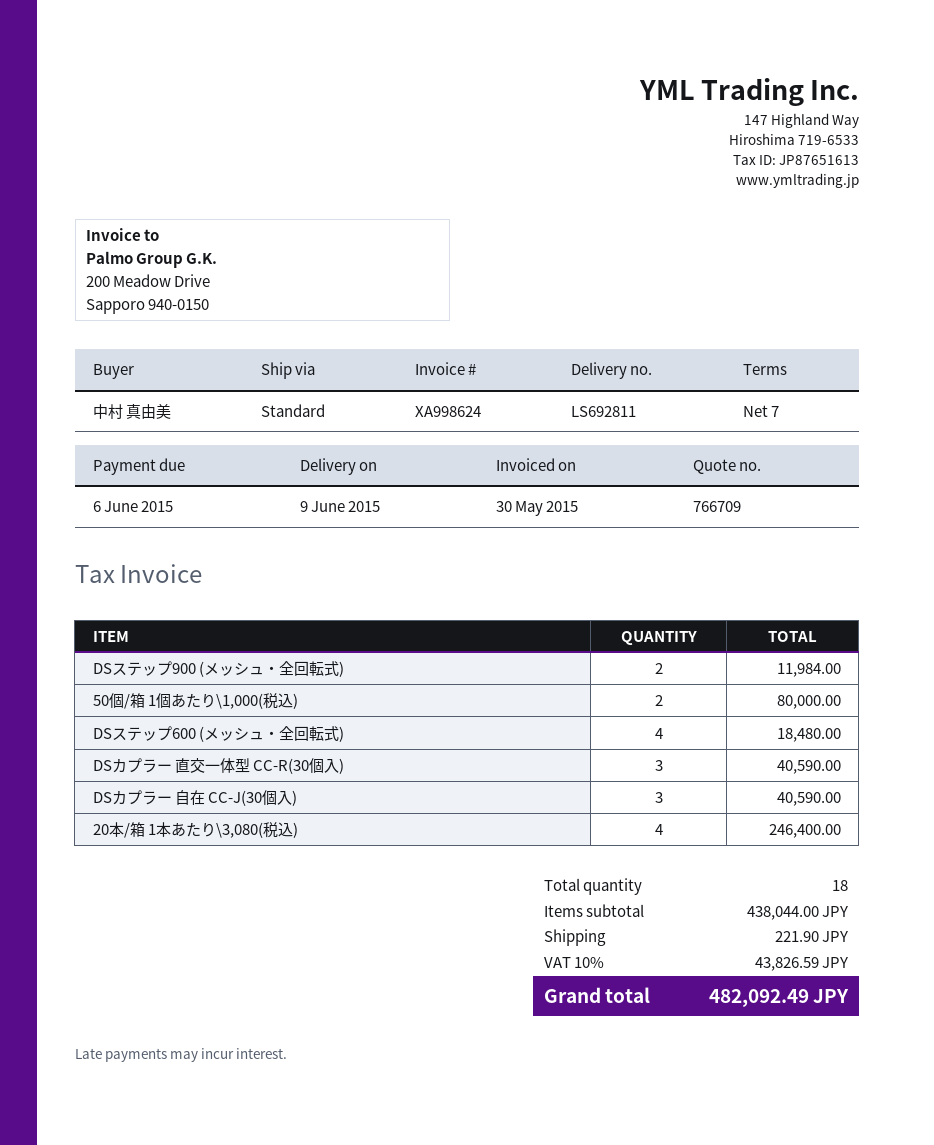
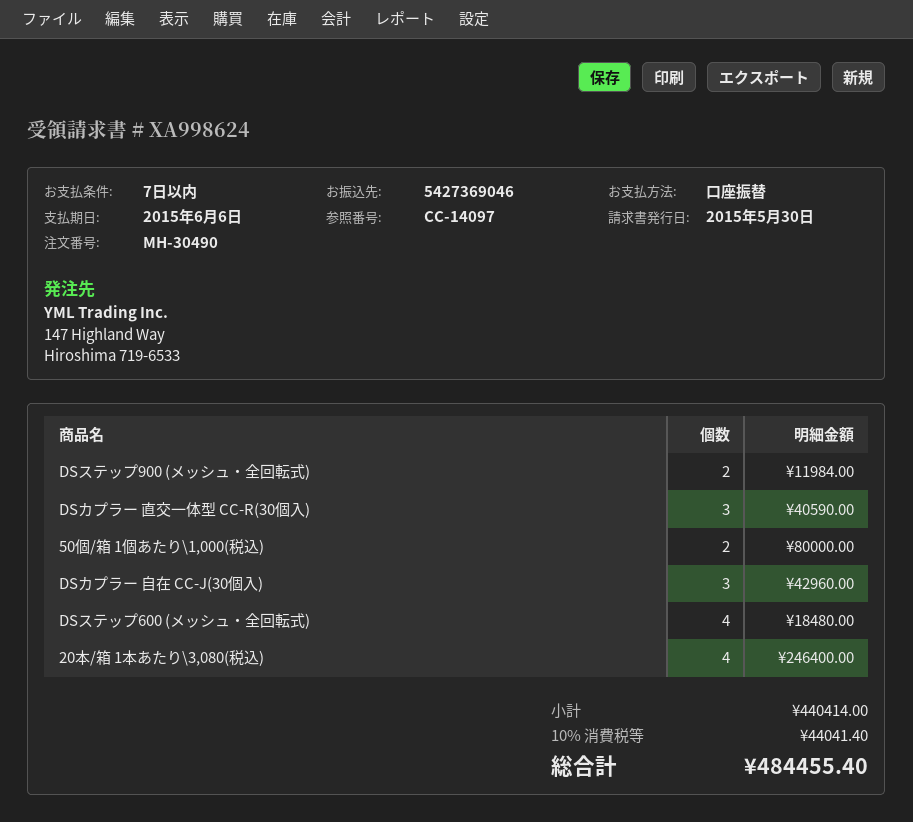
DSカプラー 自在 CC-J(30個入): 3 for 40590.00 -> 3 for 42960.00
subtotal: 438044.00 -> 440414.00
shipping: 221.90 -> none
tax: 10% = 43826.59 -> 10% = 44041.40
total: 482092.49 -> 484455.40

